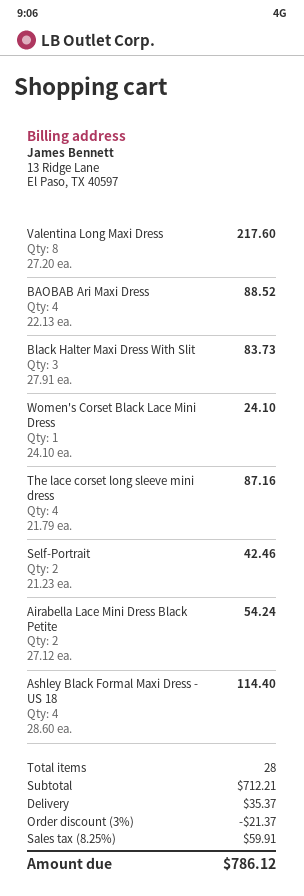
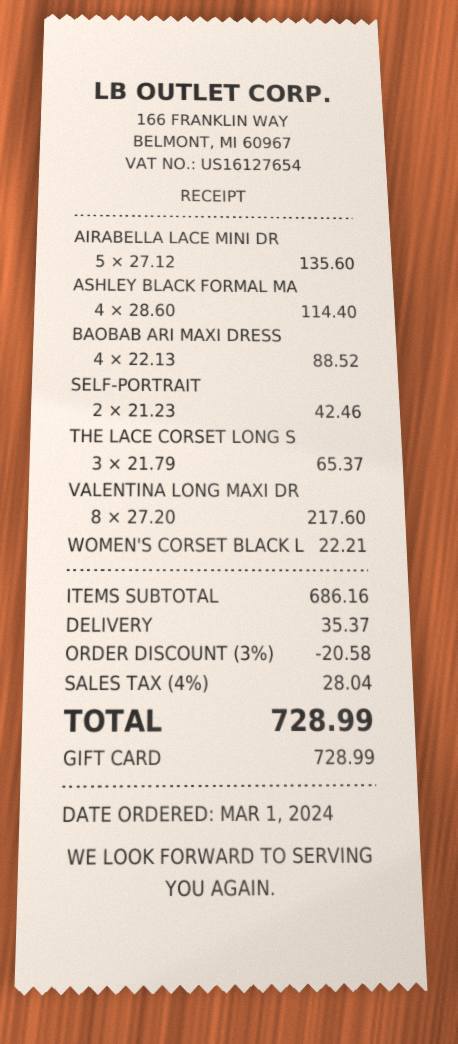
Black Halter Maxi Dress With Slit: 3 x 27.91 = 83.73 -> none
Women's Corset Black Lace Mini Dress: 1 x 24.10 = 24.10 -> 1 x 22.21 = 22.21
The lace corset long sleeve mini dress: 4 x 21.79 = 87.16 -> 3 x 21.79 = 65.37
Airabella Lace Mini Dress Black Petite: 2 x 27.12 = 54.24 -> 5 x 27.12 = 135.60
subtotal: 712.21 -> 686.16
discount: 3% = 21.37 -> 3% = 20.58
tax: 8.25% = 59.91 -> 4% = 28.04
total: 786.12 -> 728.99

